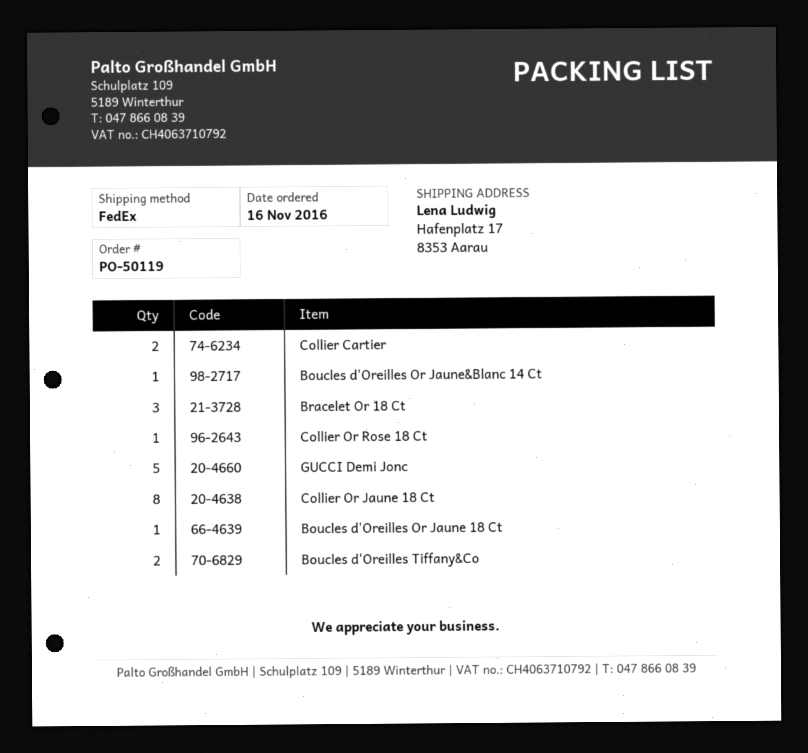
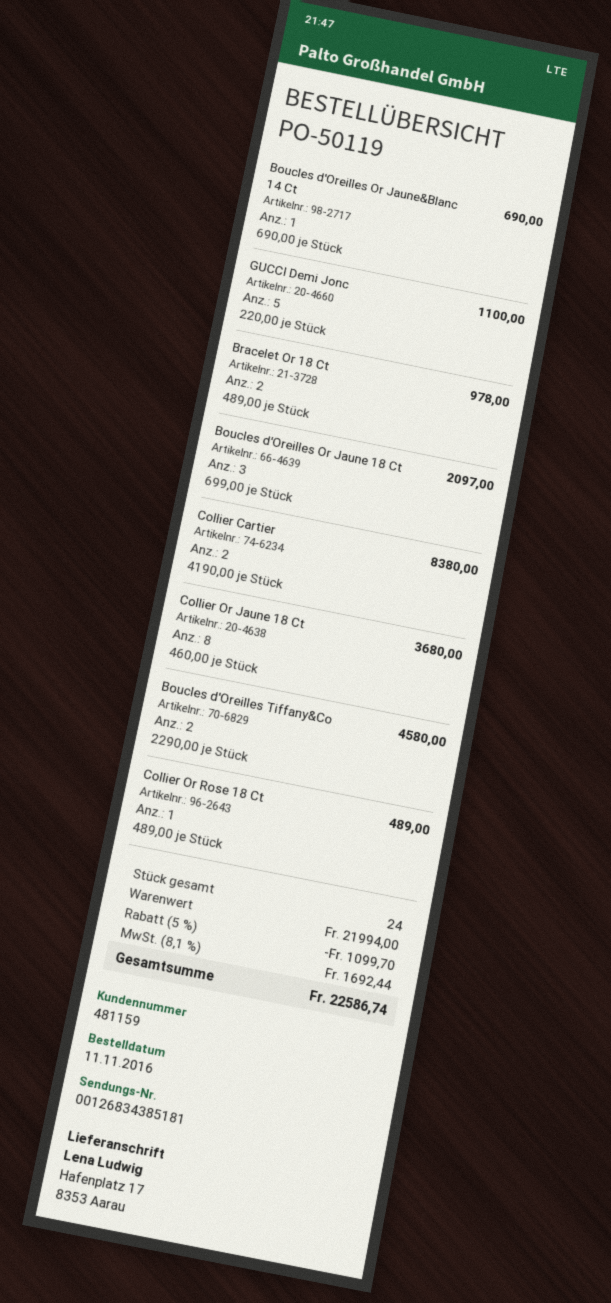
order date: 2016-11-16 -> 2016-11-11
Bracelet Or 18 Ct: 3 -> 2
Boucles d'Oreilles Or Jaune 18 Ct: 1 -> 3

